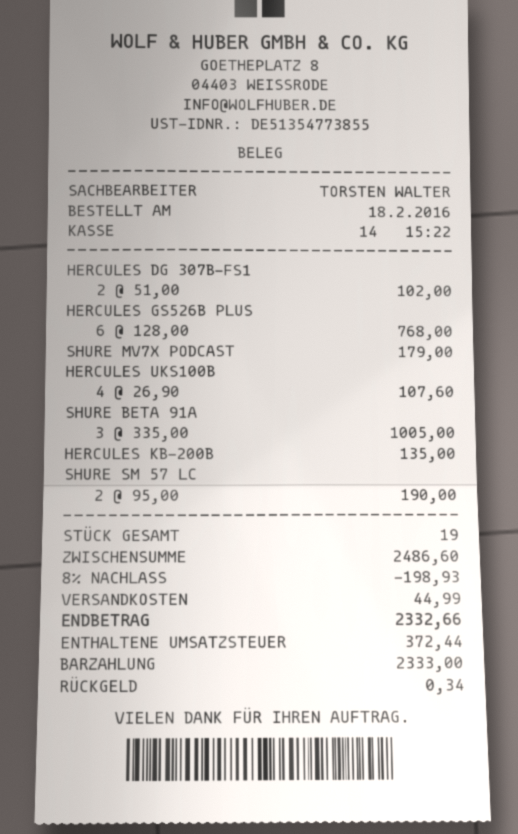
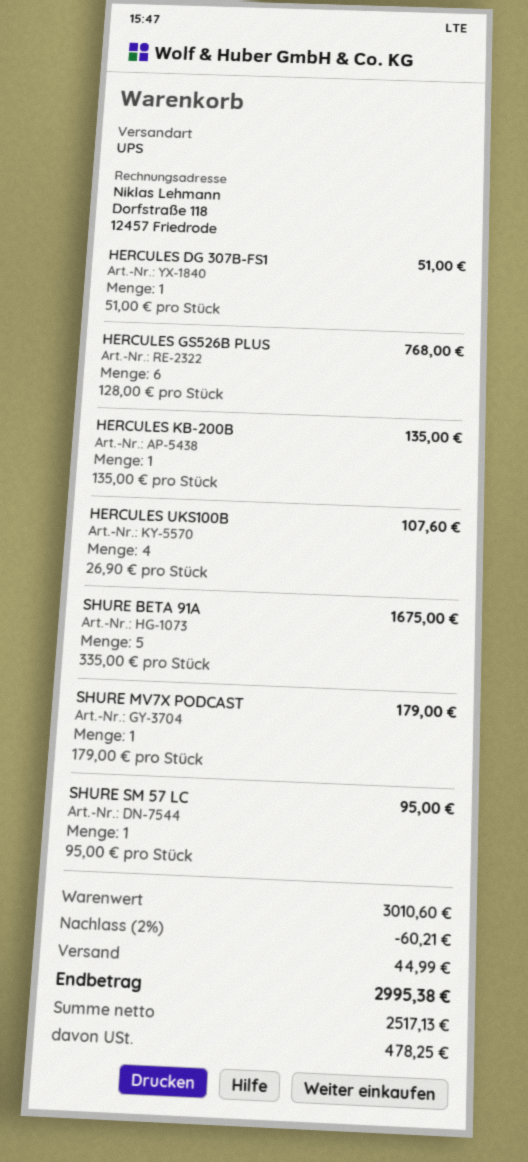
HERCULES DG 307B-FS1: 2 x 51.00 = 102.00 -> 1 x 51.00 = 51.00
SHURE BETA 91A: 3 x 335.00 = 1005.00 -> 5 x 335.00 = 1675.00
SHURE SM 57 LC: 2 x 95.00 = 190.00 -> 1 x 95.00 = 95.00
subtotal: 2486.60 -> 3010.60
discount: 8% = 198.93 -> 2% = 60.21
tax: 372.44 -> 478.25
total: 2332.66 -> 2995.38

